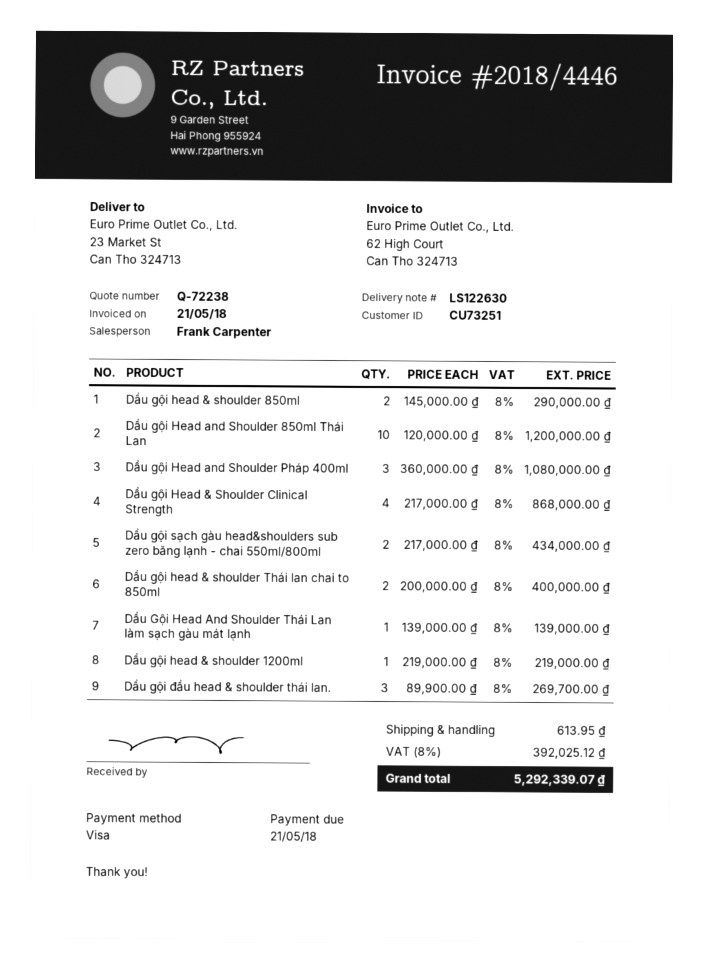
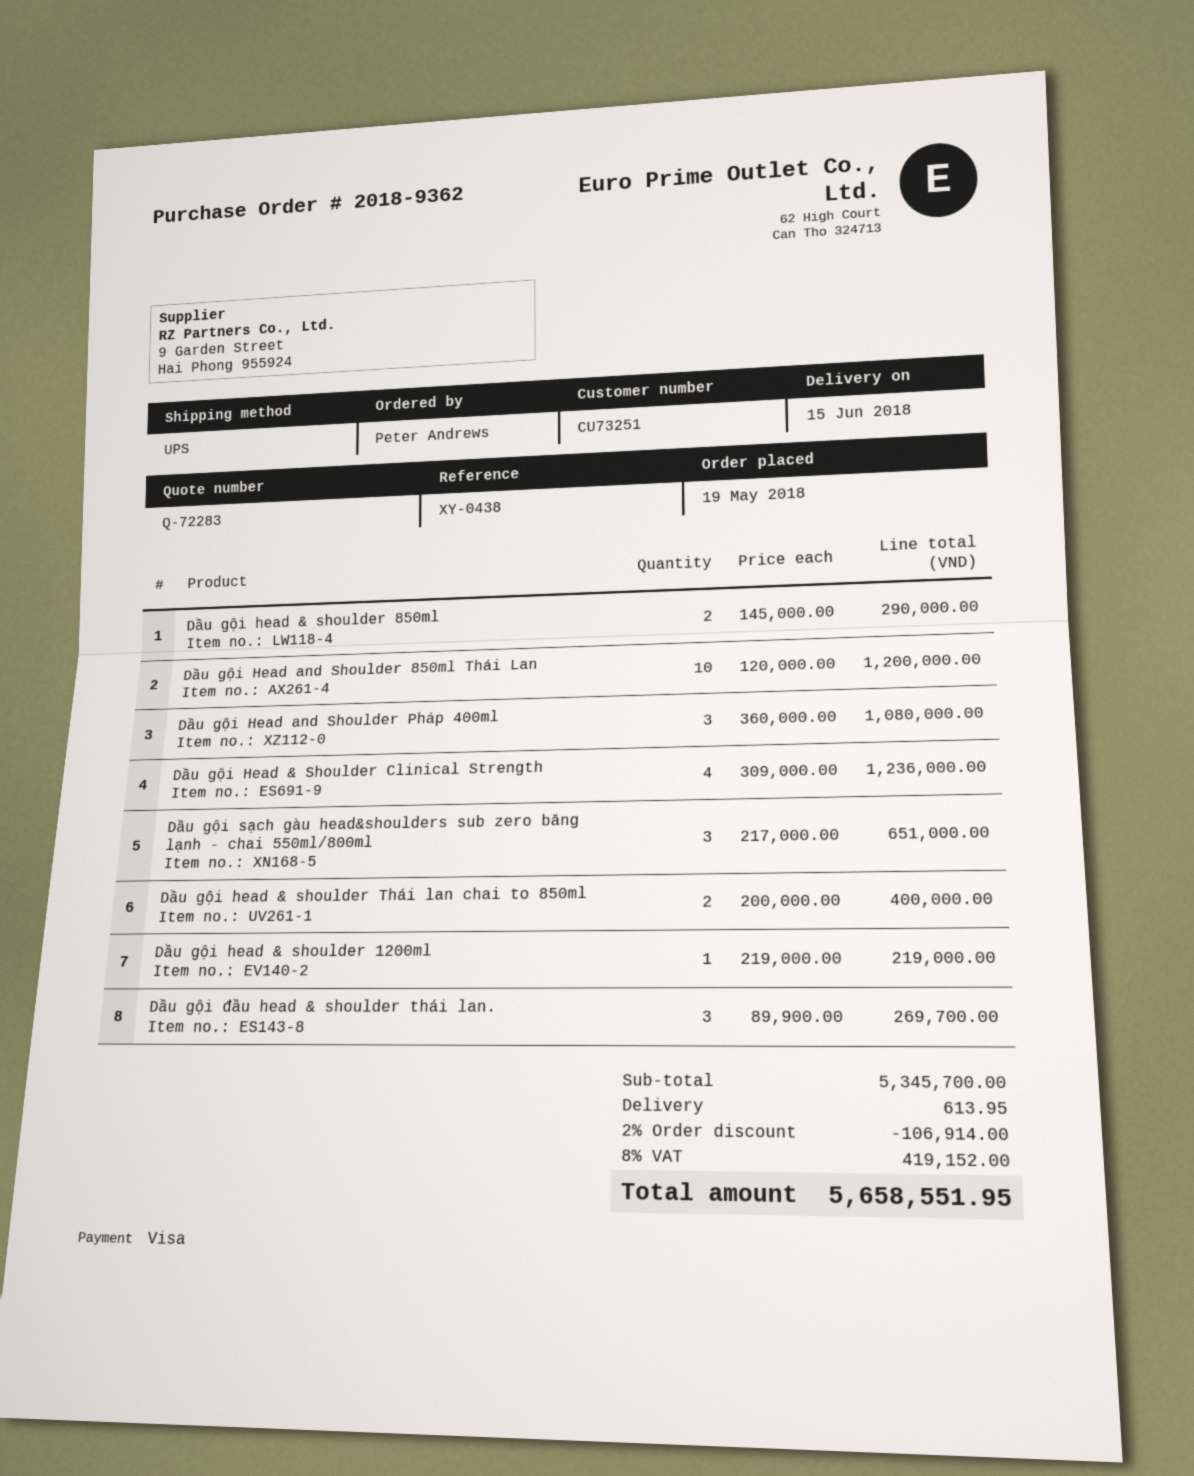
quote number: Q-72238 -> Q-72283
Dầu gội Head & Shoulder Clinical Strength: 4 x 217000.00 = 868000.00 -> 4 x 309000.00 = 1236000.00
Dầu gội sạch gàu head&shoulders sub zero băng lạnh - chai 550ml/800ml: 2 x 217000.00 = 434000.00 -> 3 x 217000.00 = 651000.00
Dầu Gội Head And Shoulder Thái Lan làm sạch gàu mát lạnh: 1 x 139000.00 = 139000.00 -> none
discount: none -> 2% = 106914.00
tax: 8% = 392025.12 -> 8% = 419152.00
total: 5292339.07 -> 5658551.95

